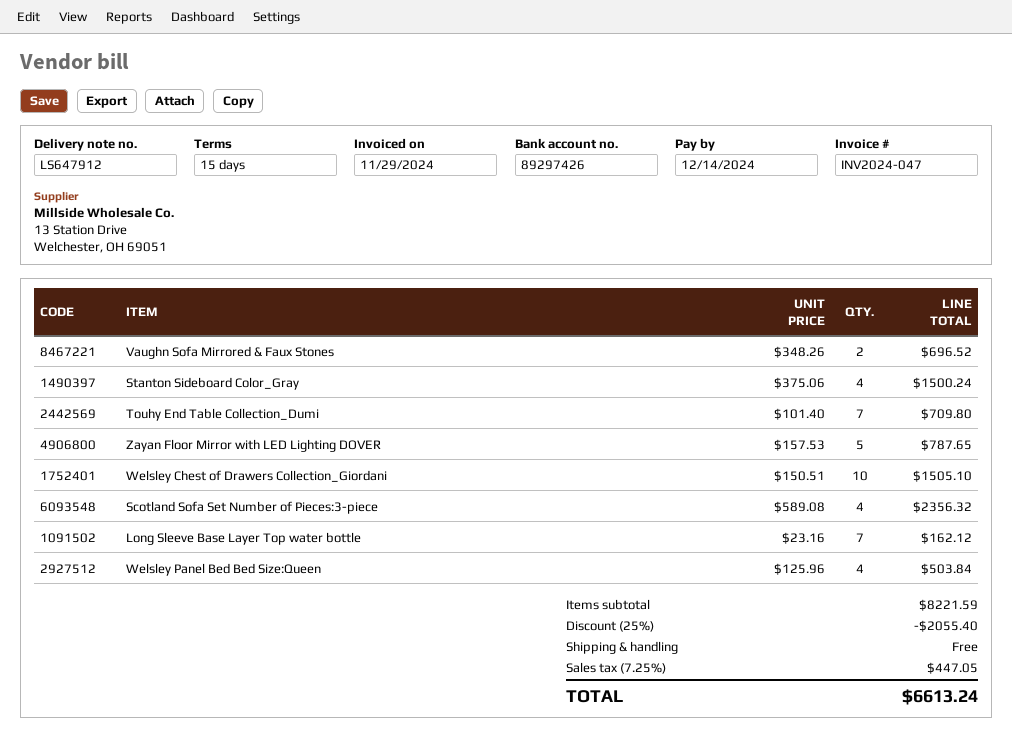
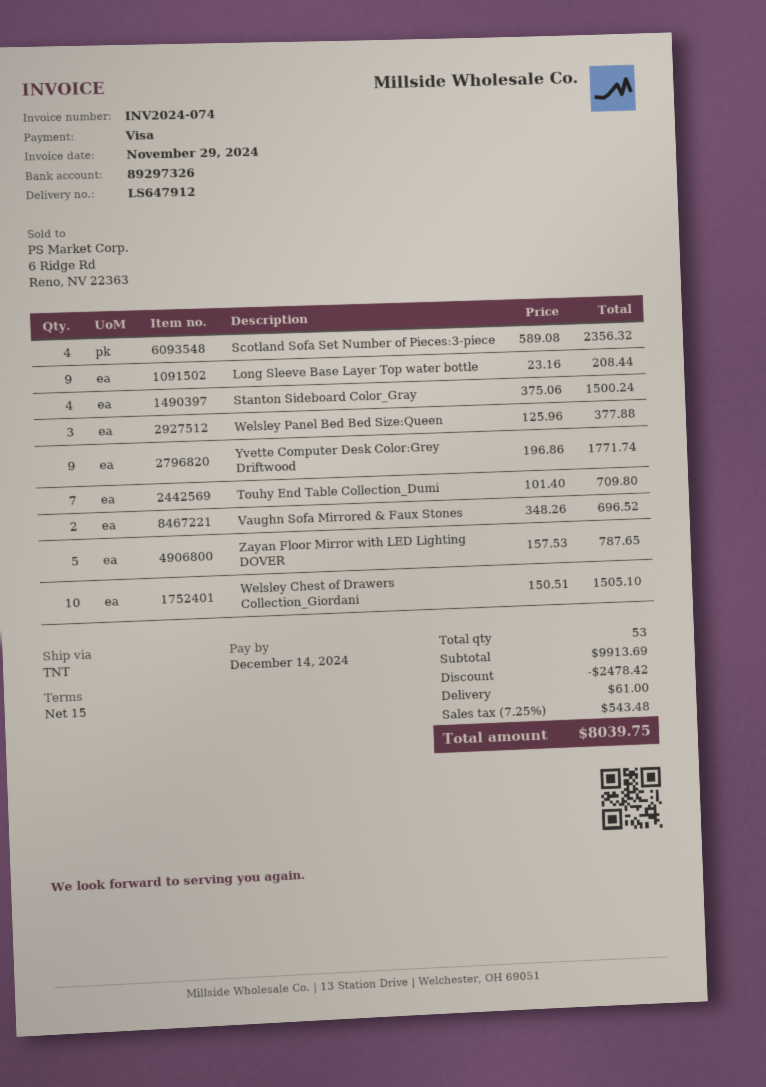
invoice number: INV2024-047 -> INV2024-074
bank account: 89297426 -> 89297326
Long Sleeve Base Layer Top water bottle: 7 x 23.16 = 162.12 -> 9 x 23.16 = 208.44
Welsley Panel Bed Bed Size:Queen: 4 x 125.96 = 503.84 -> 3 x 125.96 = 377.88
Yvette Computer Desk Color:Grey Driftwood: none -> 9 x 196.86 = 1771.74
subtotal: 8221.59 -> 9913.69
discount: 2055.40 -> 2478.42
shipping: 0.00 -> 61.00
tax: 7.25% = 447.05 -> 7.25% = 543.48
total: 6613.24 -> 8039.75

